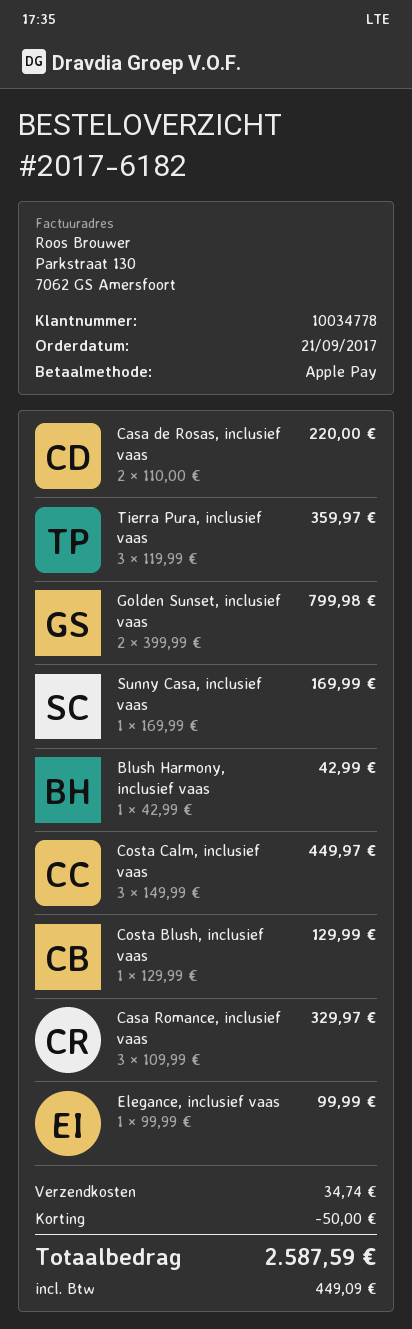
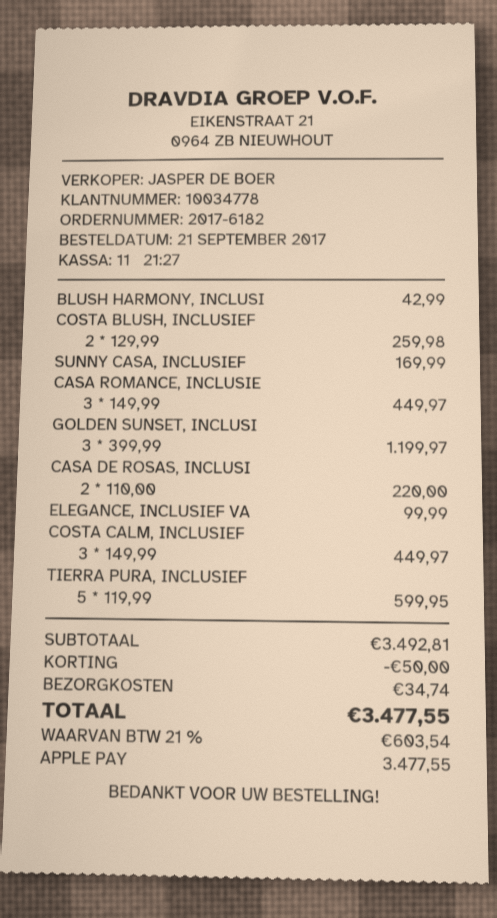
Tierra Pura, inclusief vaas: 3 x 119.99 = 359.97 -> 5 x 119.99 = 599.95
Golden Sunset, inclusief vaas: 2 x 399.99 = 799.98 -> 3 x 399.99 = 1199.97
Costa Blush, inclusief vaas: 1 x 129.99 = 129.99 -> 2 x 129.99 = 259.98
Casa Romance, inclusief vaas: 3 x 109.99 = 329.97 -> 3 x 149.99 = 449.97
tax: 449.09 -> 603.54
total: 2587.59 -> 3477.55

